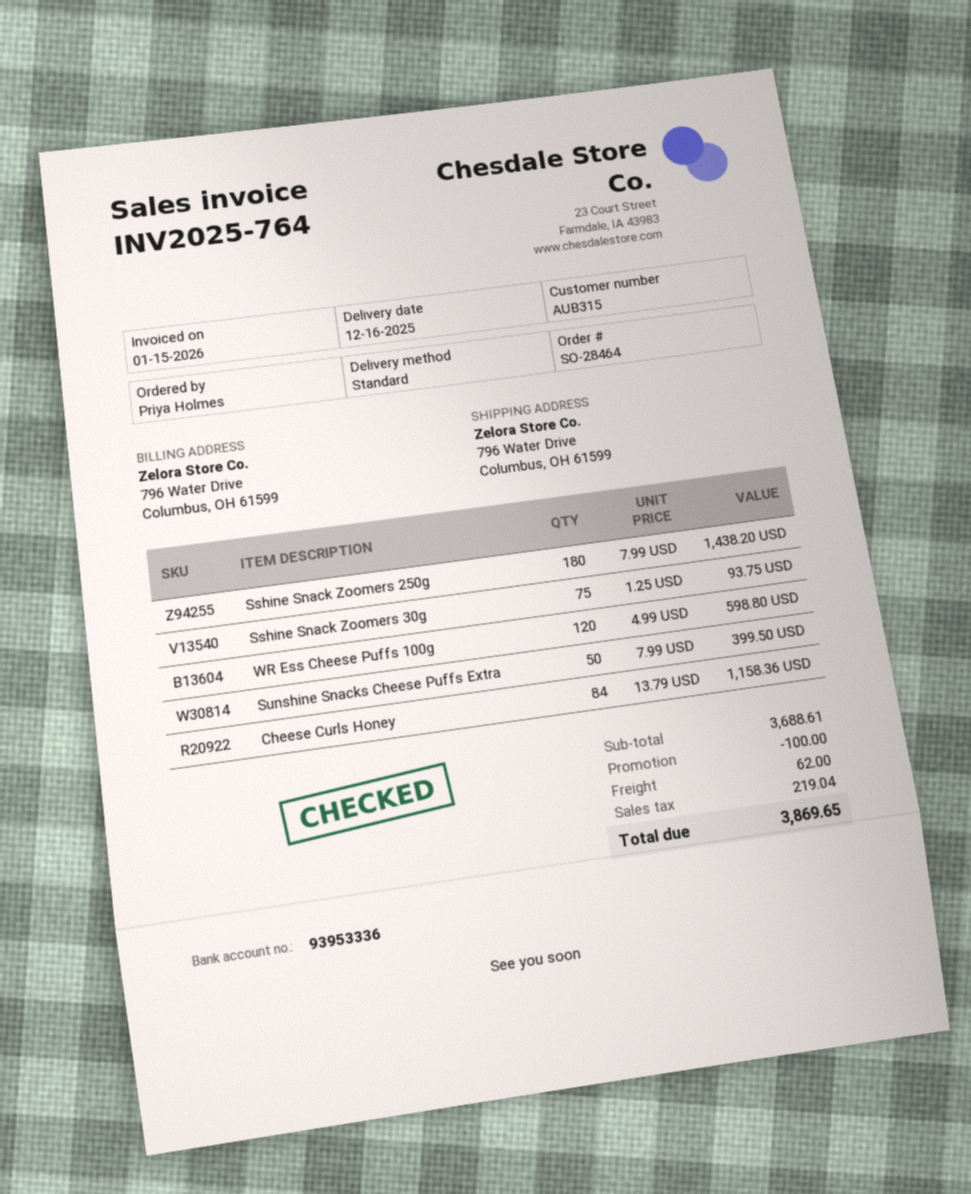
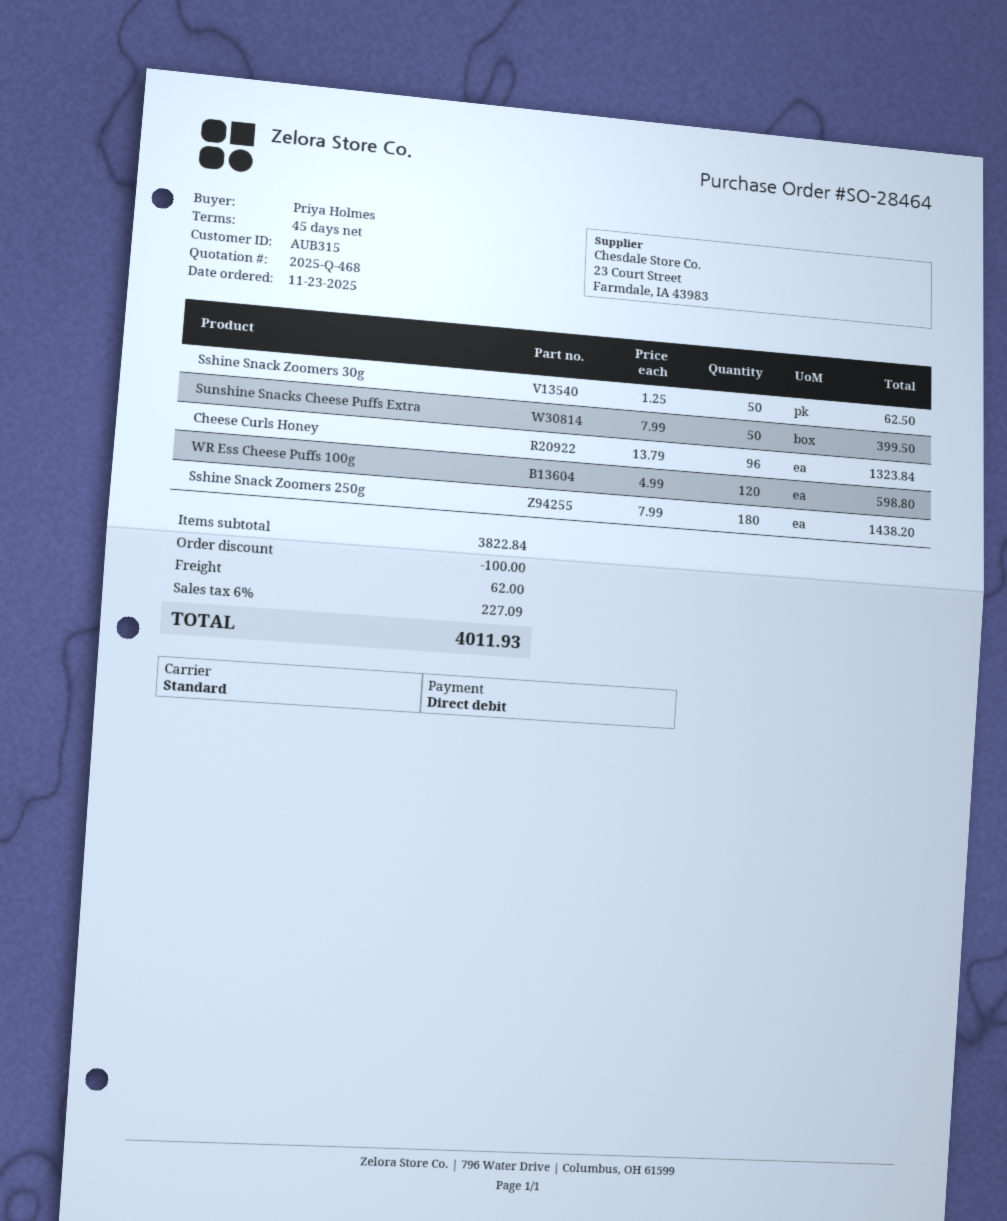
Sshine Snack Zoomers 30g: 75 x 1.25 = 93.75 -> 50 x 1.25 = 62.50
Cheese Curls Honey: 84 x 13.79 = 1158.36 -> 96 x 13.79 = 1323.84
subtotal: 3688.61 -> 3822.84
tax: 219.04 -> 227.09
total: 3869.65 -> 4011.93

